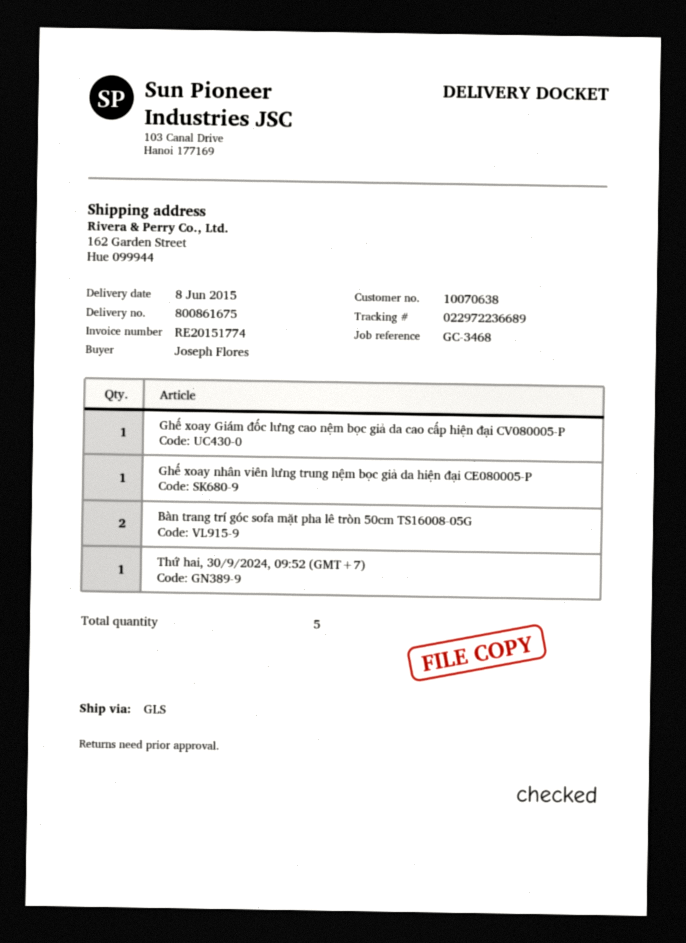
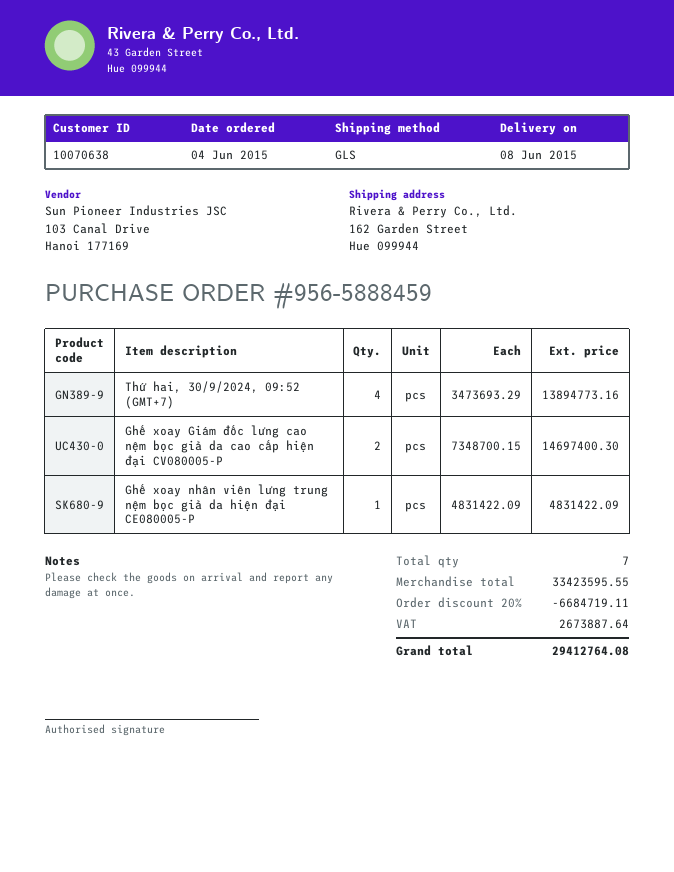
Ghế xoay Giám đốc lưng cao nệm bọc giả da cao cấp hiện đại CV080005-P: 1 -> 2
Bàn trang trí góc sofa mặt pha lê tròn 50cm TS16008-05G: 2 -> none
Thứ hai, 30/9/2024, 09:52 (GMT+7): 1 -> 4
total quantity: 5 -> 7

